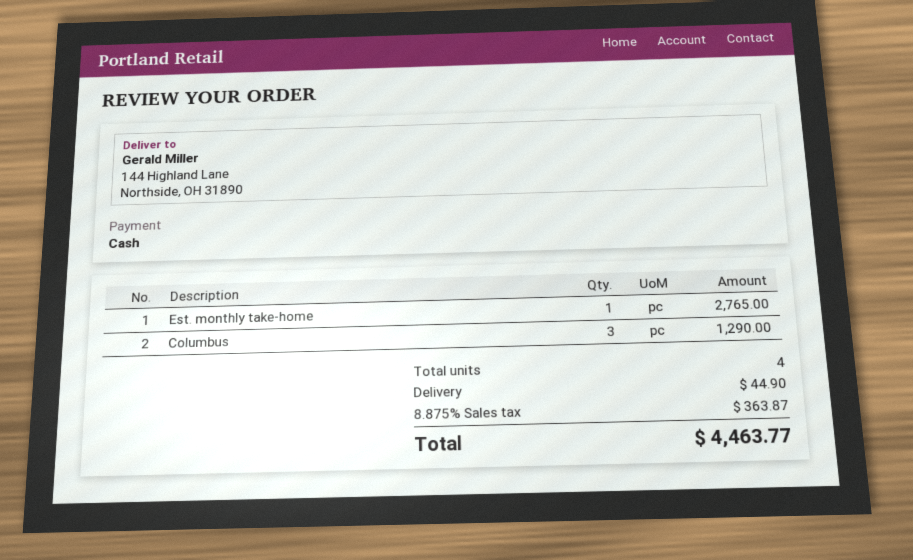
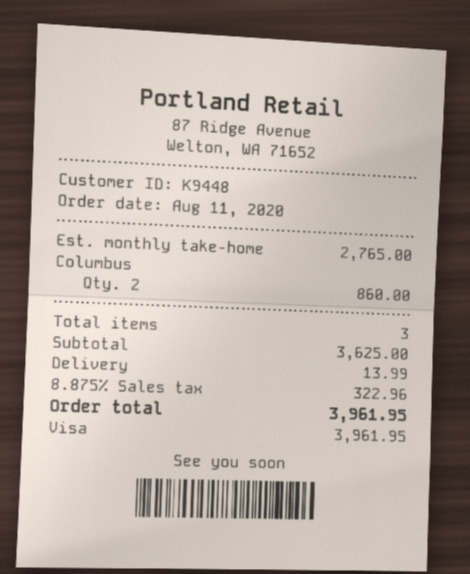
payment method: cash -> Visa
Columbus: 3 for 1290.00 -> 2 for 860.00
total quantity: 4 -> 3
shipping: 44.90 -> 13.99
tax: 8.875% = 363.87 -> 8.875% = 322.96
total: 4463.77 -> 3961.95

